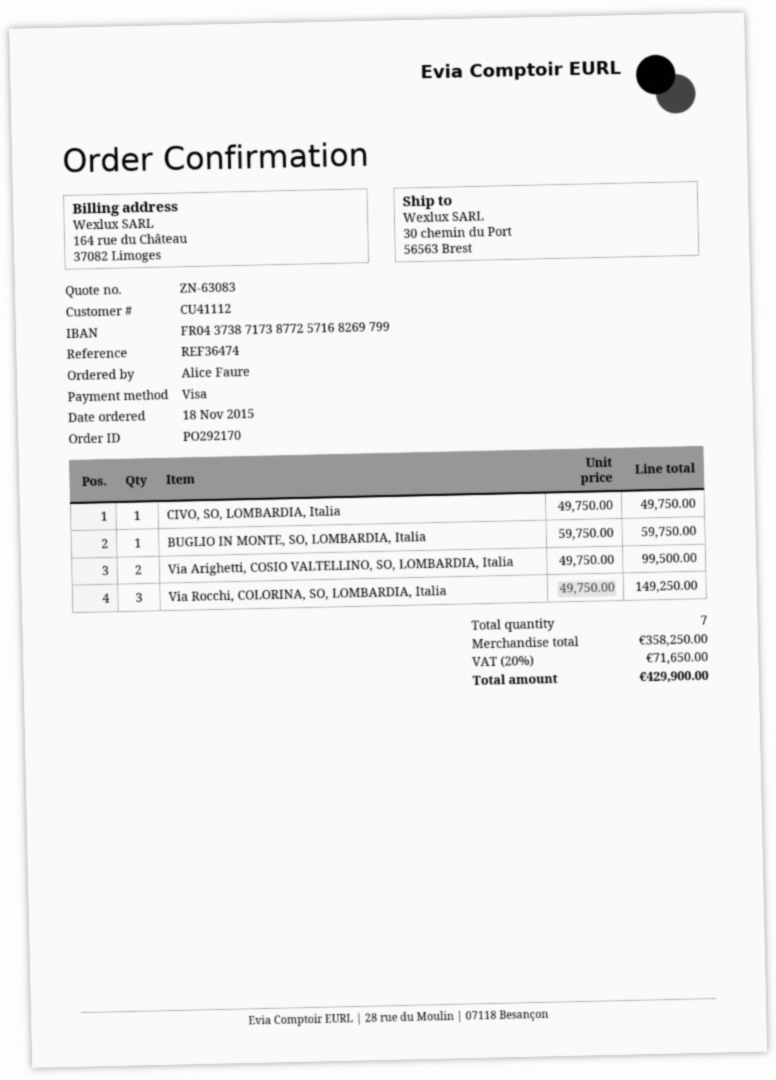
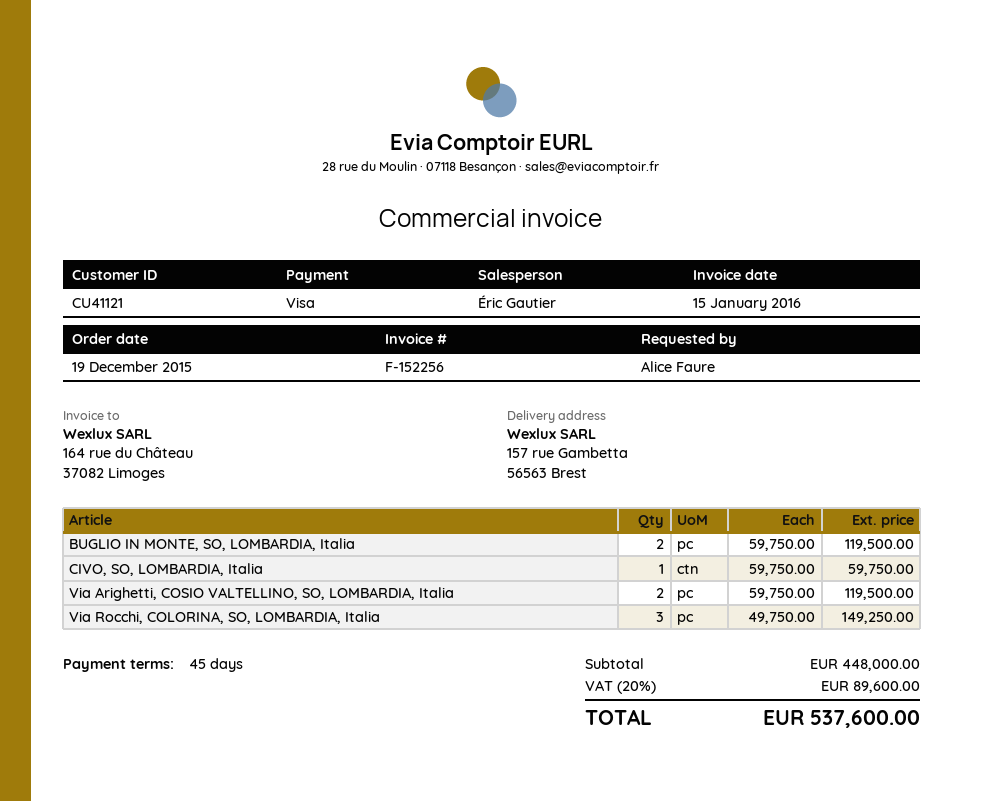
order date: 2015-11-18 -> 2015-12-19
customer number: CU41112 -> CU41121
ship to: 30 chemin du Port, 56563 Brest -> 157 rue Gambetta, 56563 Brest
CIVO, SO, LOMBARDIA, Italia: 1 x 49750.00 = 49750.00 -> 1 x 59750.00 = 59750.00
BUGLIO IN MONTE, SO, LOMBARDIA, Italia: 1 x 59750.00 = 59750.00 -> 2 x 59750.00 = 119500.00
Via Arighetti, COSIO VALTELLINO, SO, LOMBARDIA, Italia: 2 x 49750.00 = 99500.00 -> 2 x 59750.00 = 119500.00
subtotal: 358250.00 -> 448000.00
tax: 20% = 71650.00 -> 20% = 89600.00
total: 429900.00 -> 537600.00

